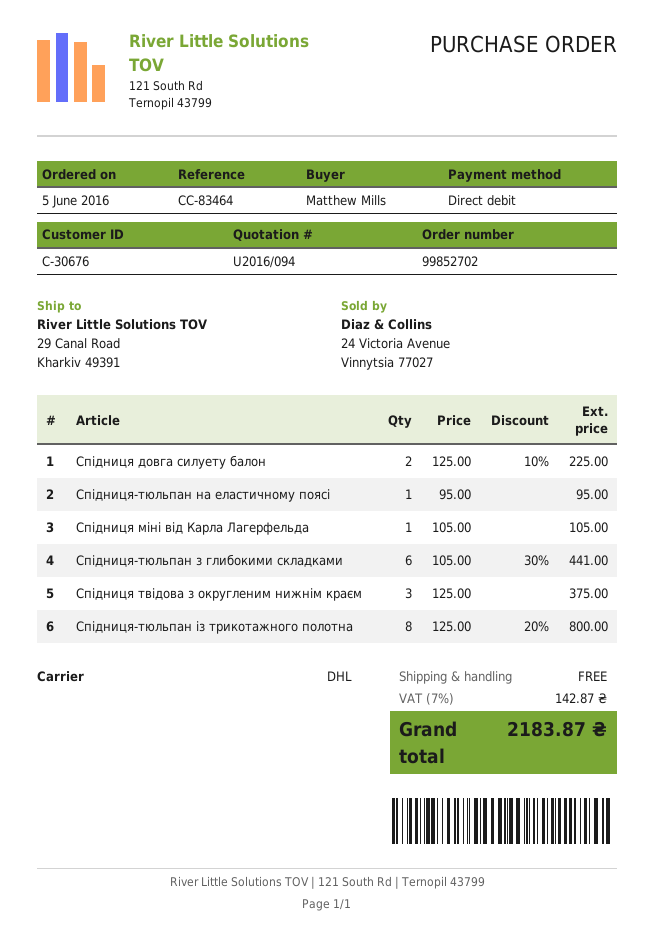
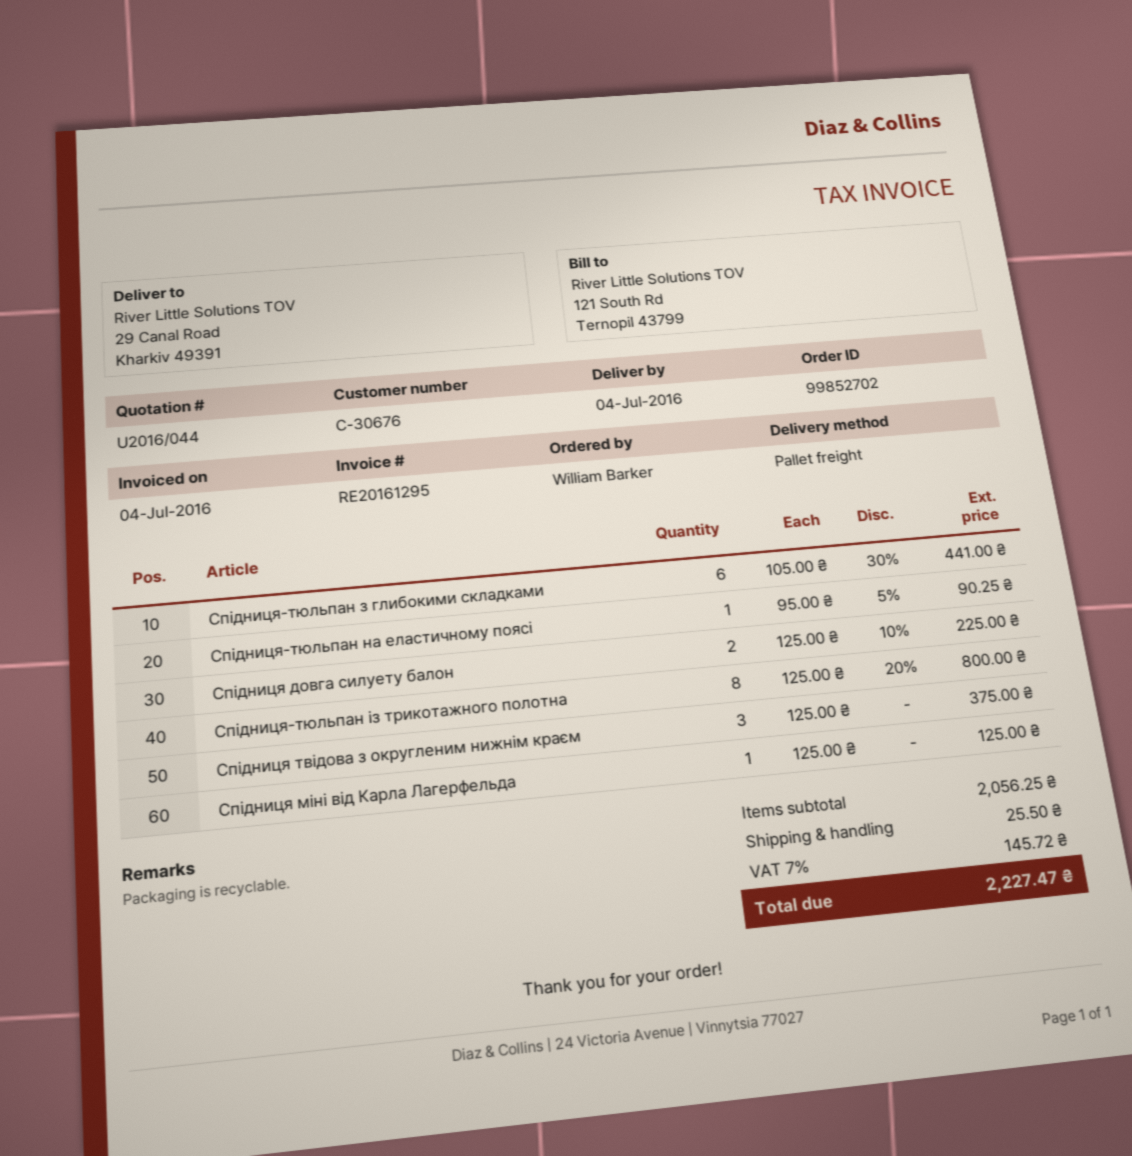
quote number: U2016/094 -> U2016/044
ordered by: Matthew Mills -> William Barker
shipping method: DHL -> pallet freight
Спідниця-тюльпан на еластичному поясі: 1 x 95.00 = 95.00 -> 1 x 95.00 - 5% = 90.25
Спідниця міні від Карла Лагерфельда: 1 x 105.00 = 105.00 -> 1 x 125.00 = 125.00
shipping: 0.00 -> 25.50
tax: 7% = 142.87 -> 7% = 145.72
total: 2183.87 -> 2227.47

